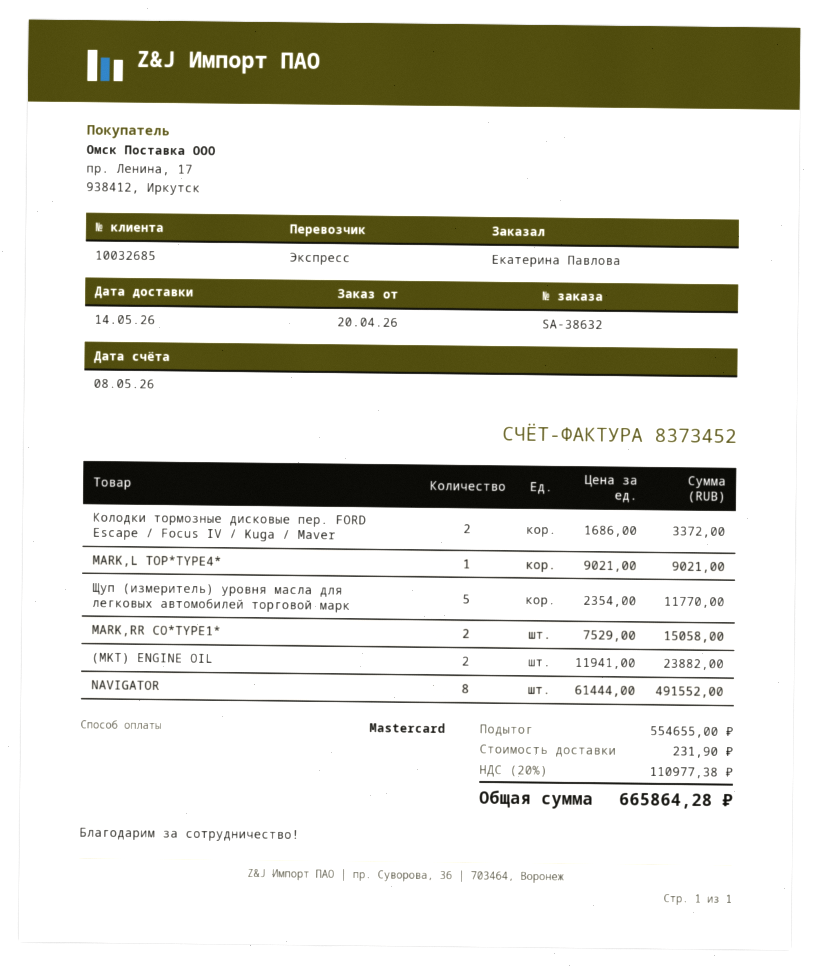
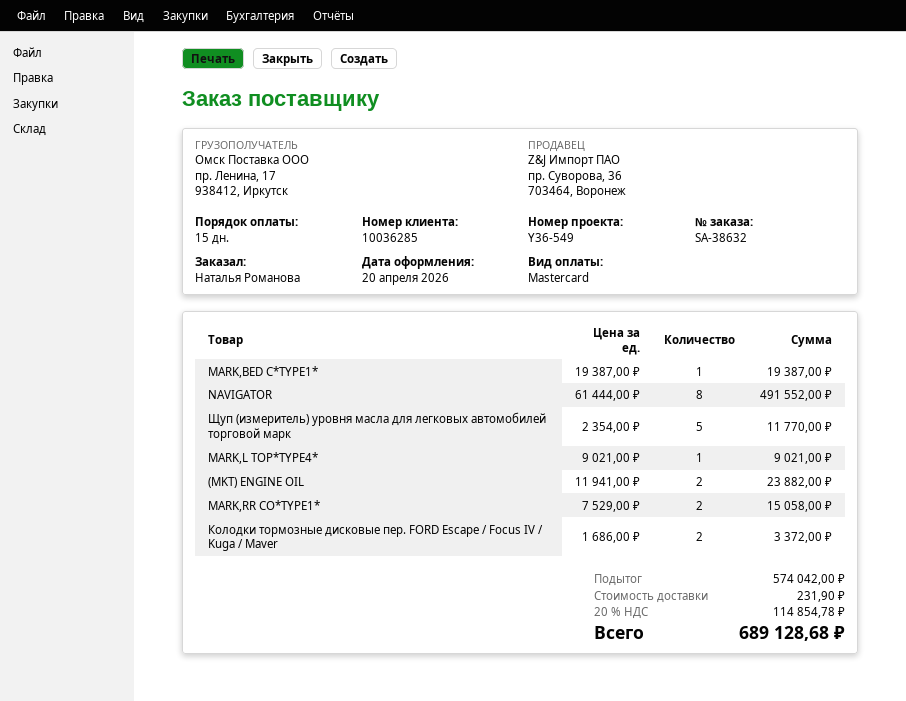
customer number: 10032685 -> 10036285
ordered by: Екатерина Павлова -> Наталья Романова
MARK,BED C*TYPE1*: none -> 1 x 19387.00 = 19387.00
subtotal: 554655.00 -> 574042.00
tax: 20% = 110977.38 -> 20% = 114854.78
total: 665864.28 -> 689128.68

